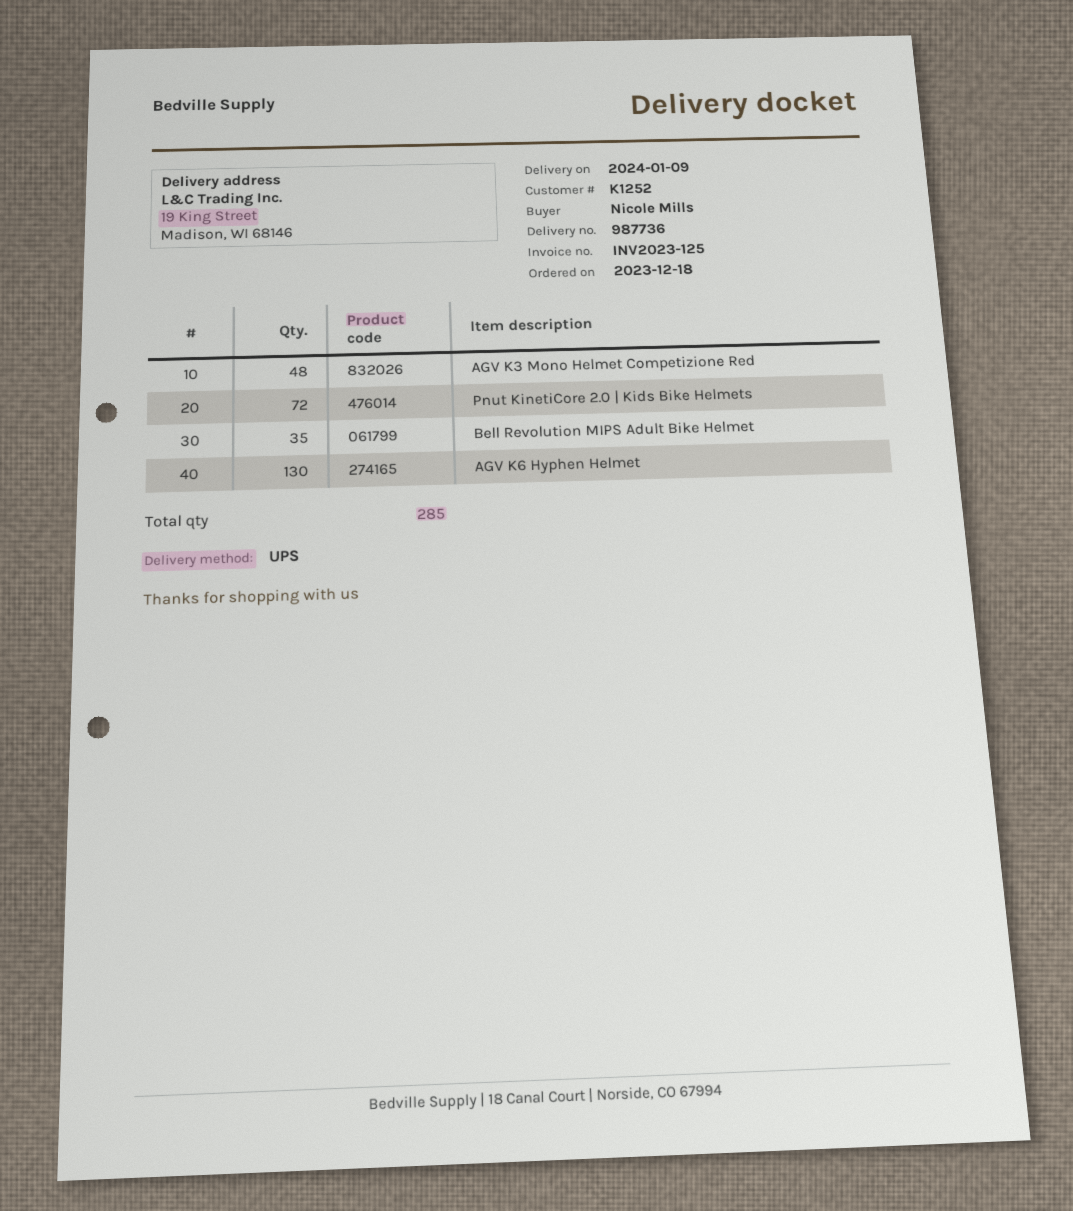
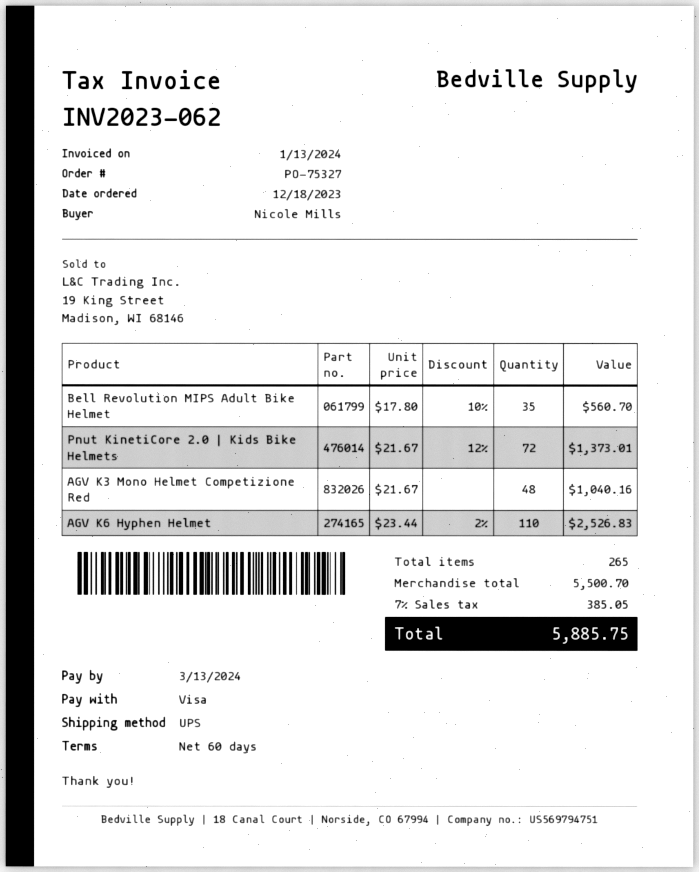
invoice number: INV2023-125 -> INV2023-062
AGV K6 Hyphen Helmet: 130 -> 110
total quantity: 285 -> 265

